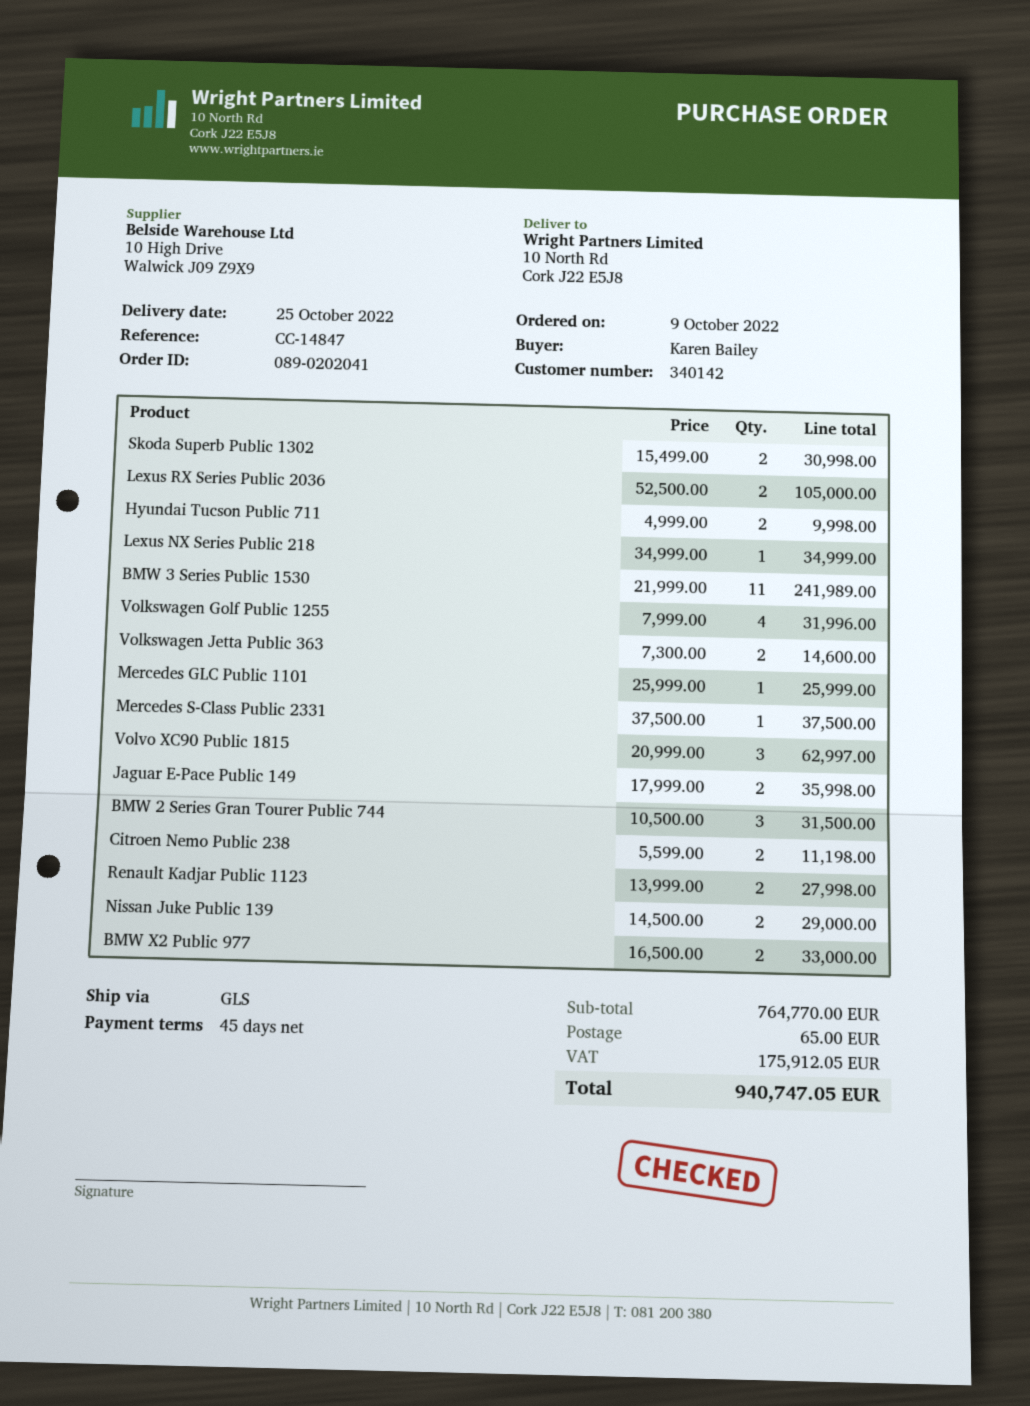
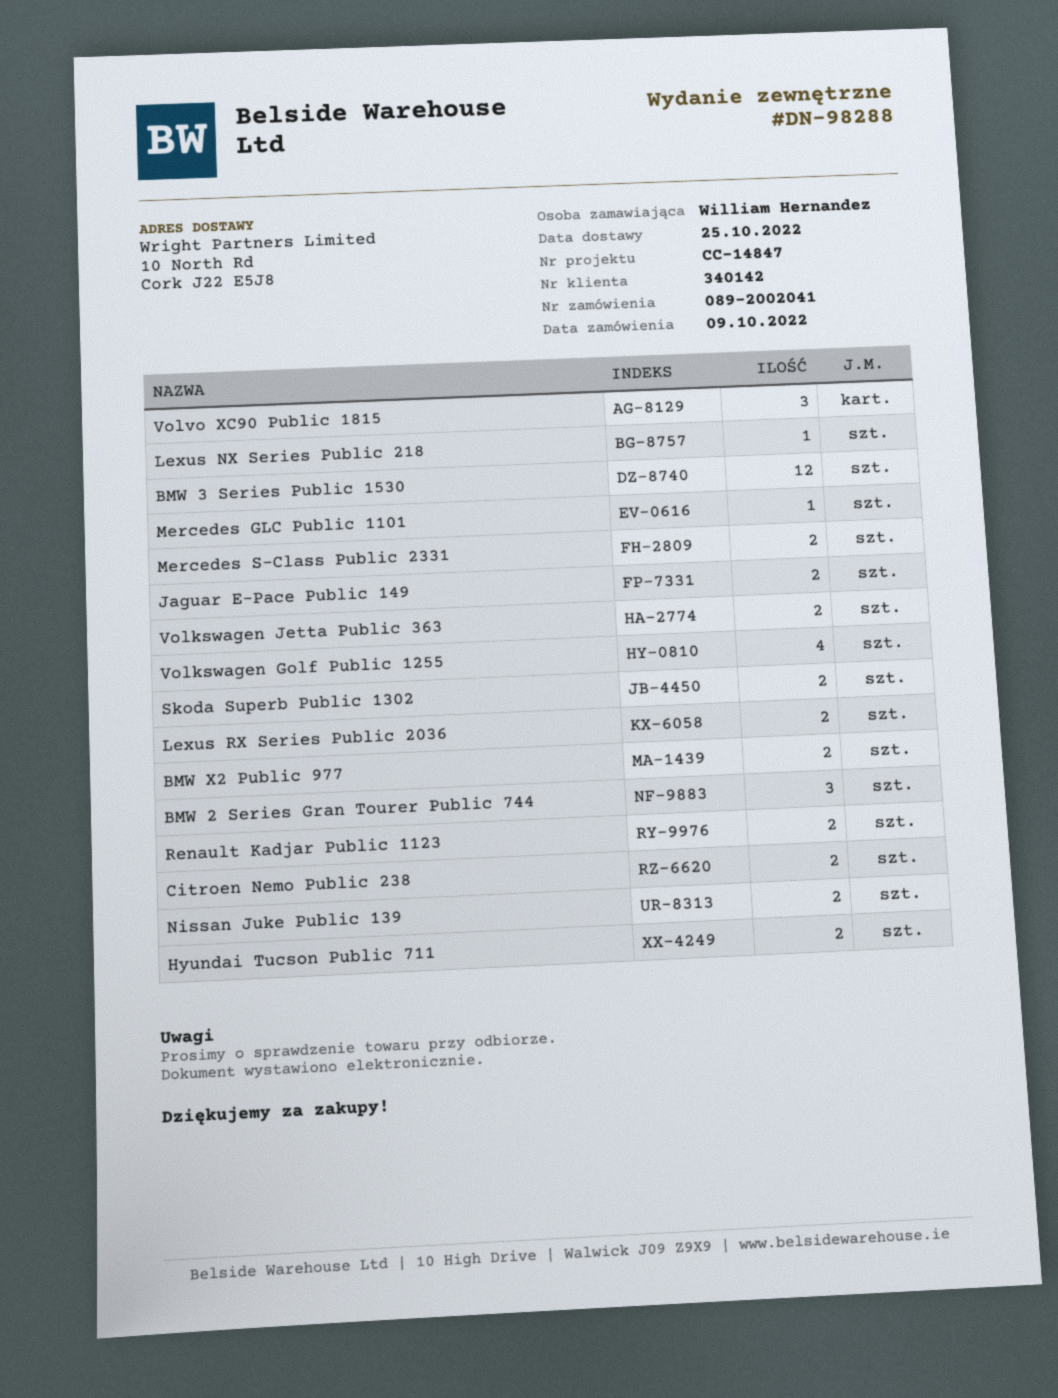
order number: 089-0202041 -> 089-2002041
ordered by: Karen Bailey -> William Hernandez
BMW 3 Series Public 1530: 11 -> 12
Mercedes S-Class Public 2331: 1 -> 2

